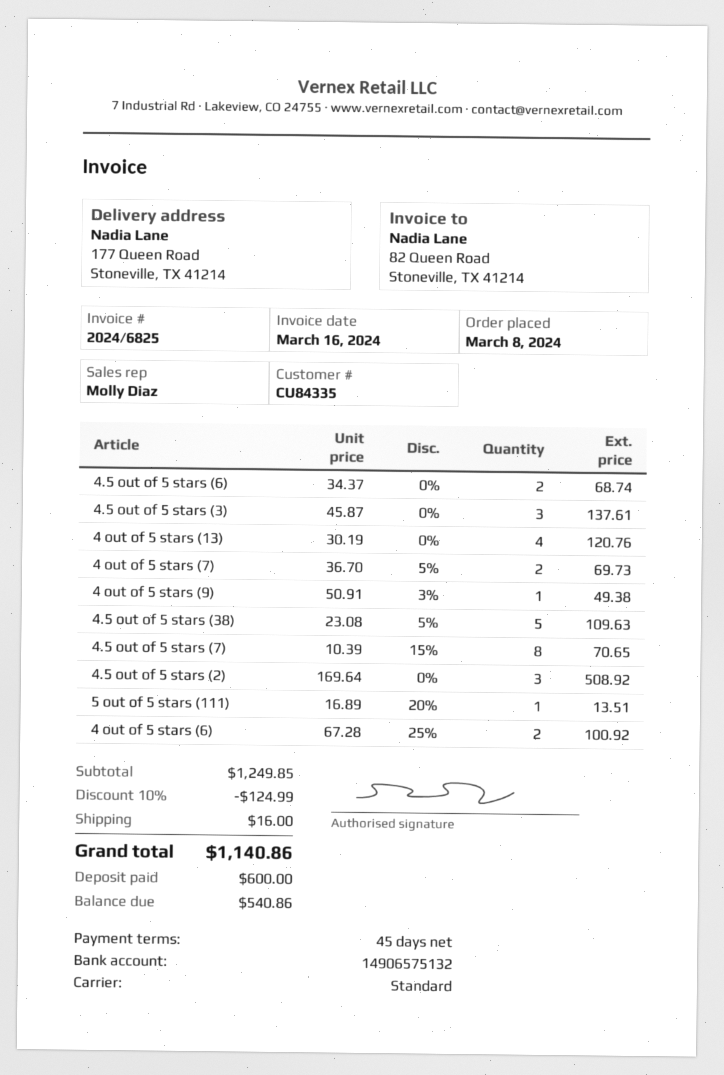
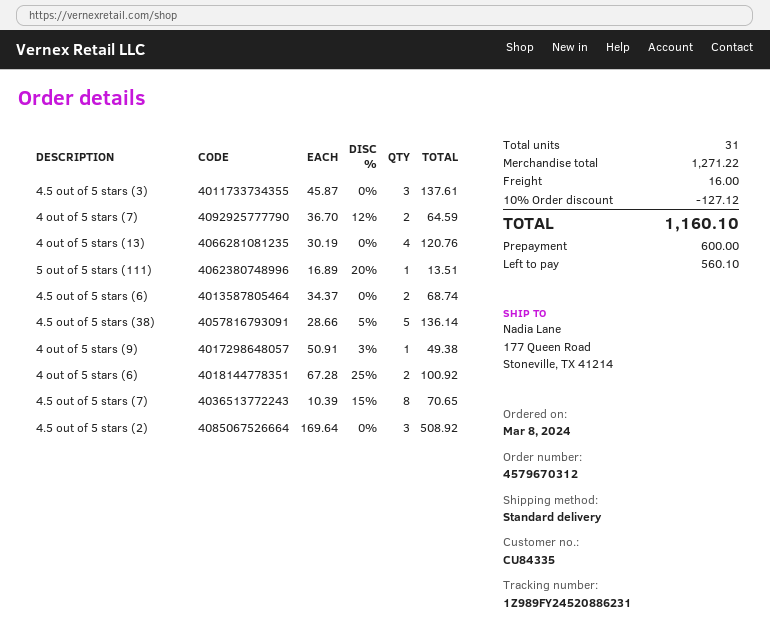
4 out of 5 stars (7): 2 x 36.70 - 5% = 69.73 -> 2 x 36.70 - 12% = 64.59
4.5 out of 5 stars (38): 5 x 23.08 - 5% = 109.63 -> 5 x 28.66 - 5% = 136.14
subtotal: 1249.85 -> 1271.22
discount: 10% = 124.99 -> 10% = 127.12
total: 1140.86 -> 1160.10
balance: 540.86 -> 560.10

